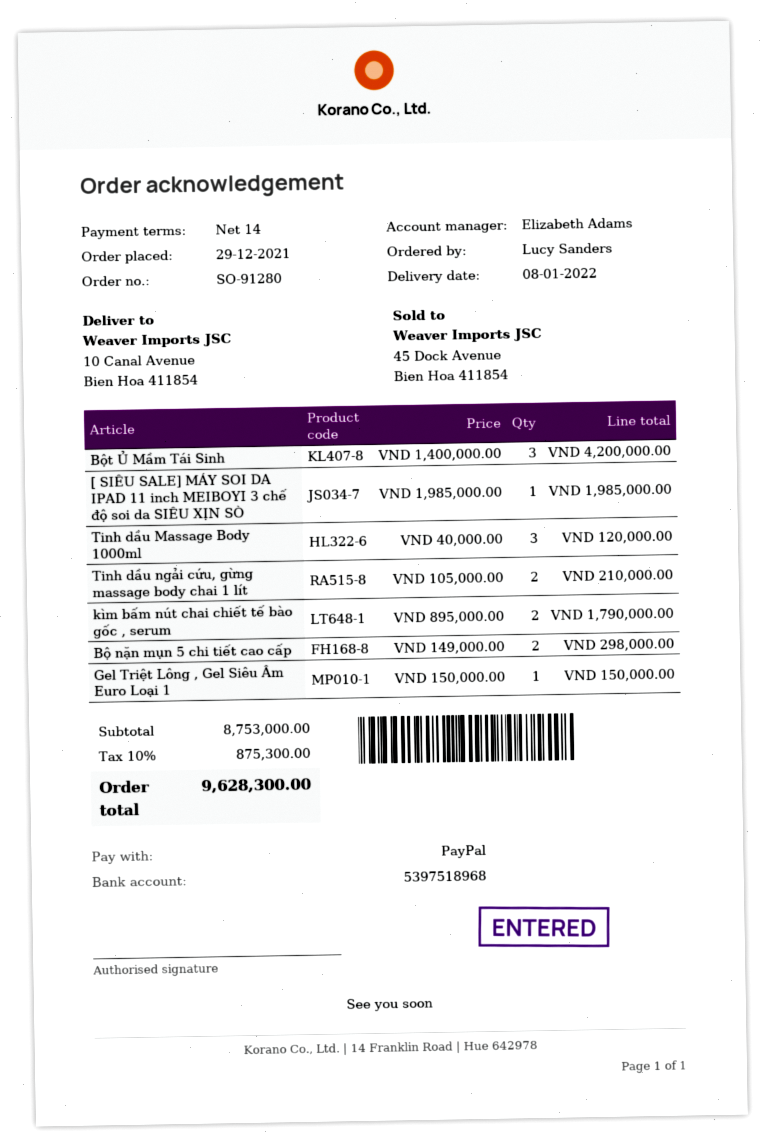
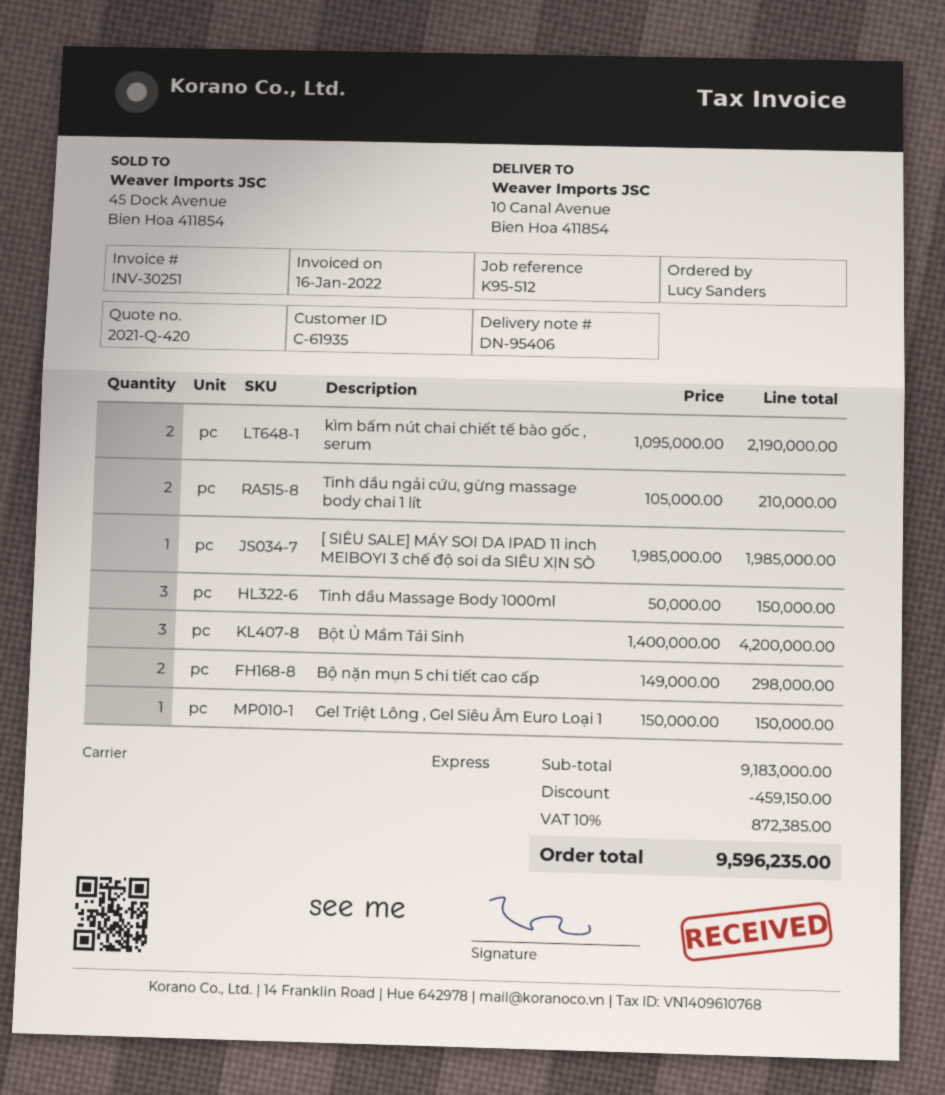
Tinh dầu Massage Body 1000ml: 3 x 40000.00 = 120000.00 -> 3 x 50000.00 = 150000.00
kìm bấm nút chai chiết tế bào gốc , serum: 2 x 895000.00 = 1790000.00 -> 2 x 1095000.00 = 2190000.00
subtotal: 8753000.00 -> 9183000.00
discount: none -> 459150.00
tax: 10% = 875300.00 -> 10% = 872385.00
total: 9628300.00 -> 9596235.00

